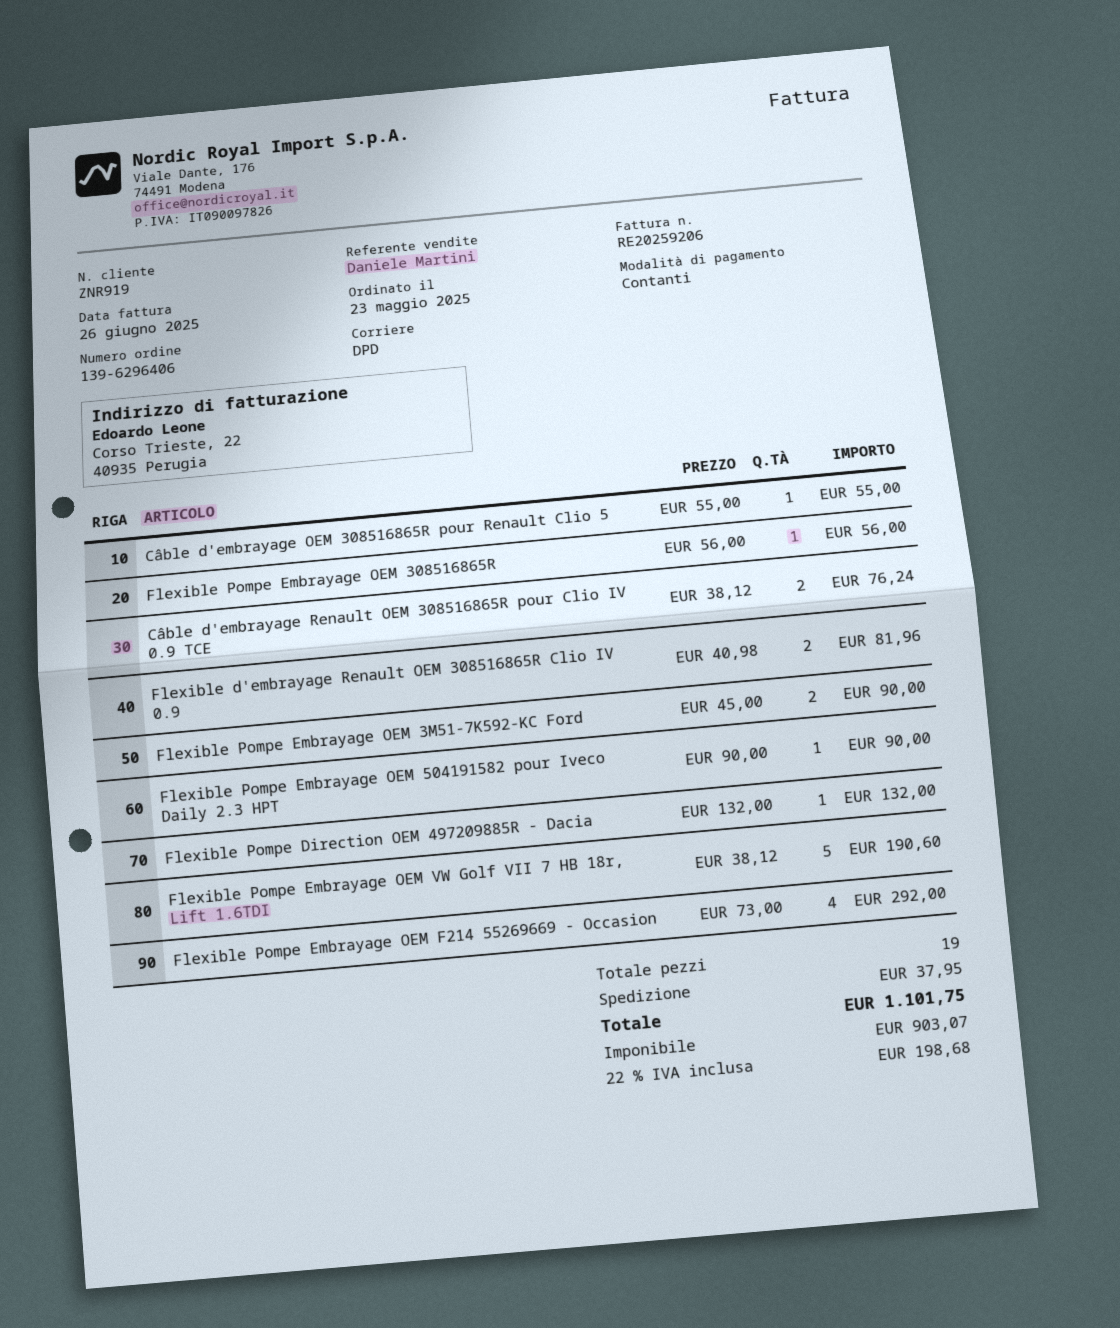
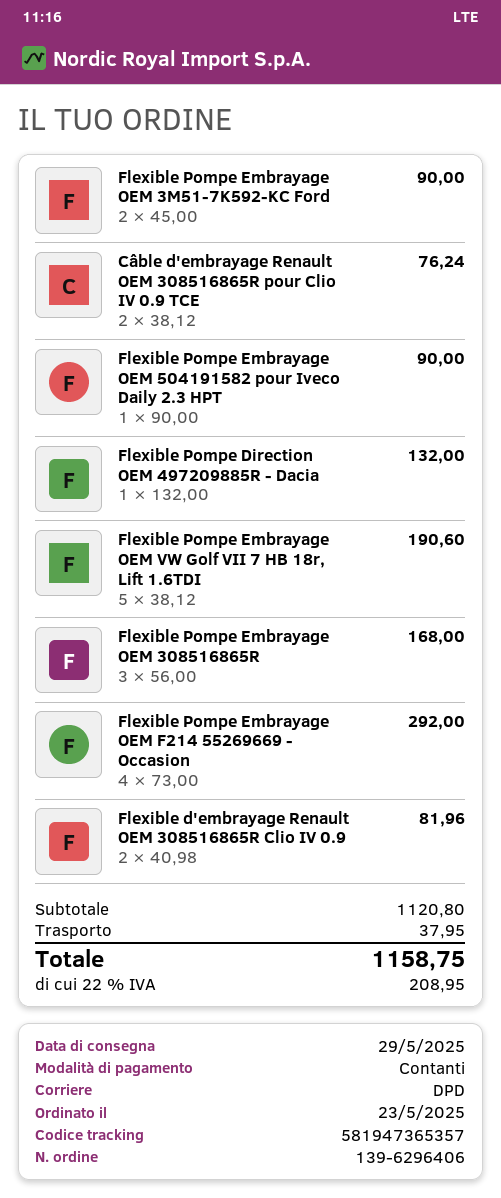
Câble d'embrayage OEM 308516865R pour Renault Clio 5: 1 x 55.00 = 55.00 -> none
Flexible Pompe Embrayage OEM 308516865R: 1 x 56.00 = 56.00 -> 3 x 56.00 = 168.00
tax: 22% = 198.68 -> 22% = 208.95
total: 1101.75 -> 1158.75

